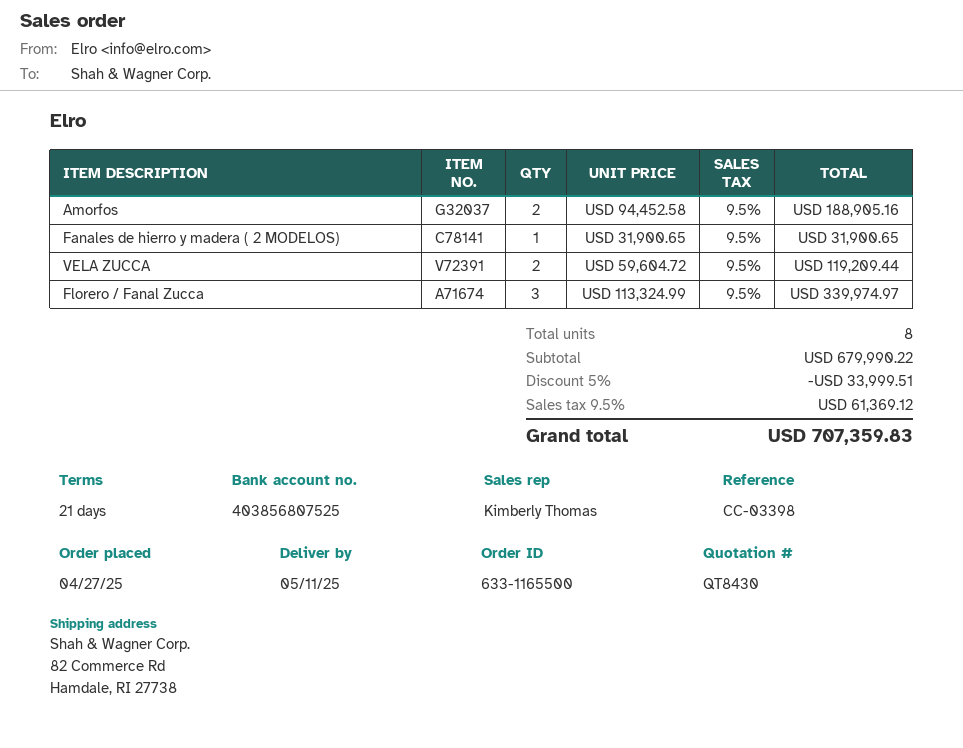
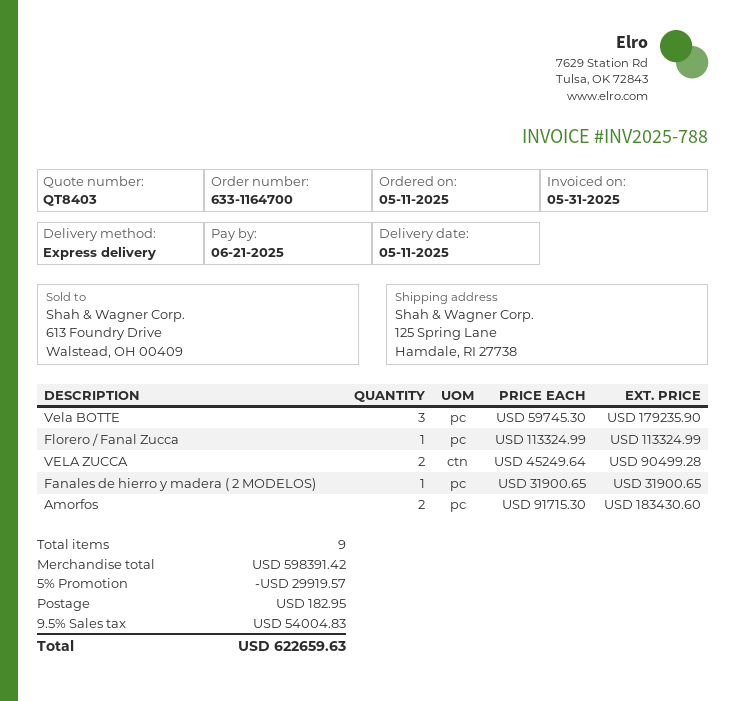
quote number: QT8430 -> QT8403
order number: 633-1165500 -> 633-1164700
order date: 2025-04-27 -> 2025-05-11
ship to: 82 Commerce Rd, Hamdale, RI 27738 -> 125 Spring Lane, Hamdale, RI 27738
Amorfos: 2 x 94452.58 = 188905.16 -> 2 x 91715.30 = 183430.60
VELA ZUCCA: 2 x 59604.72 = 119209.44 -> 2 x 45249.64 = 90499.28
Florero / Fanal Zucca: 3 x 113324.99 = 339974.97 -> 1 x 113324.99 = 113324.99
Vela BOTTE: none -> 3 x 59745.30 = 179235.90
total quantity: 8 -> 9
subtotal: 679990.22 -> 598391.42
discount: 5% = 33999.51 -> 5% = 29919.57
shipping: none -> 182.95
tax: 9.5% = 61369.12 -> 9.5% = 54004.83
total: 707359.83 -> 622659.63

